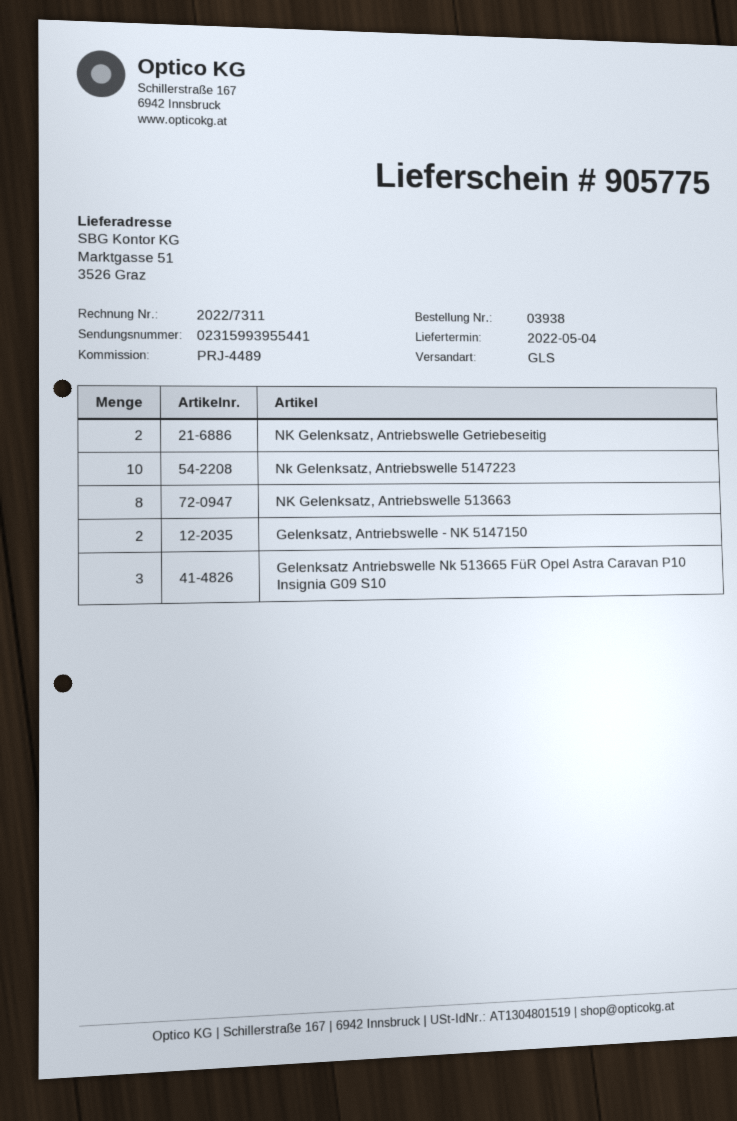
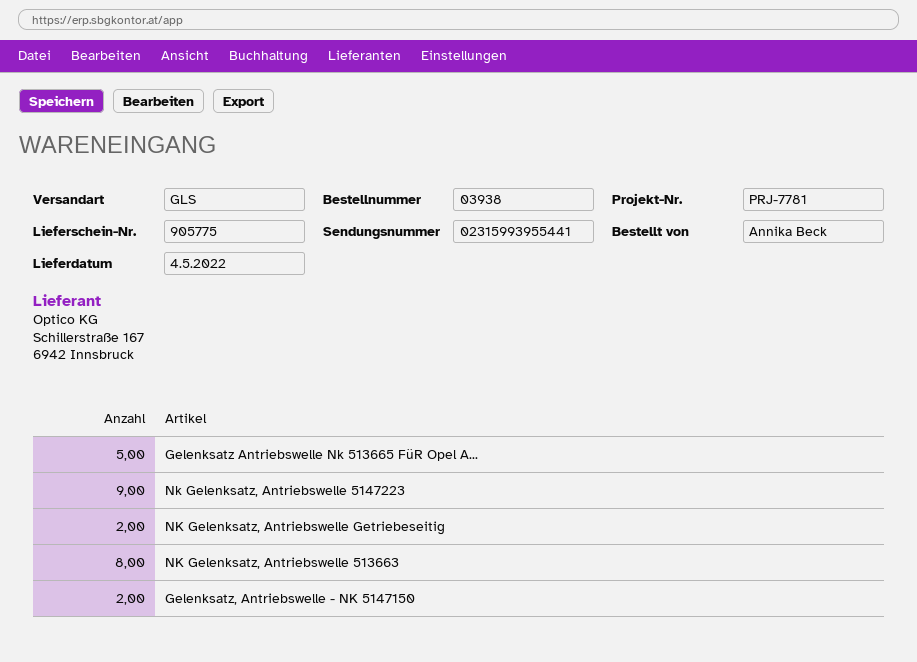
reference: PRJ-4489 -> PRJ-7781
Nk Gelenksatz, Antriebswelle 5147223: 10 -> 9
Gelenksatz Antriebswelle Nk 513665 FüR Opel Astra Caravan P10 Insignia G09 S10: 3 -> 5

